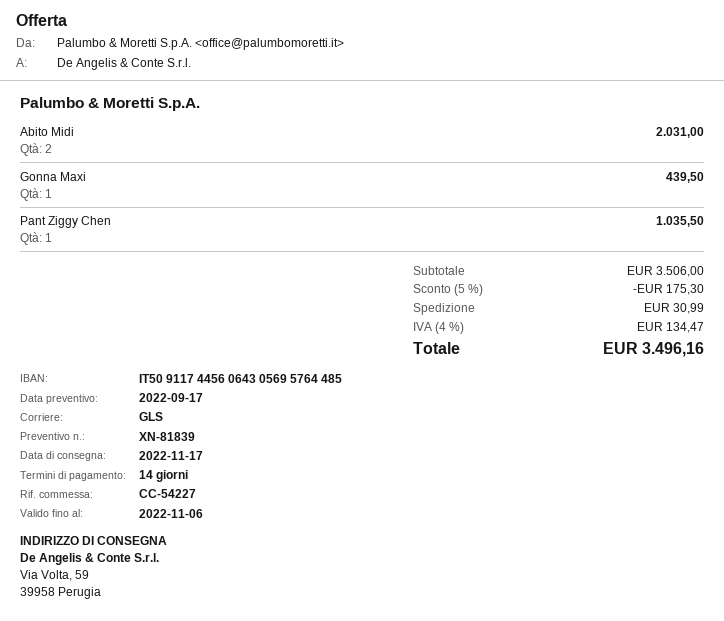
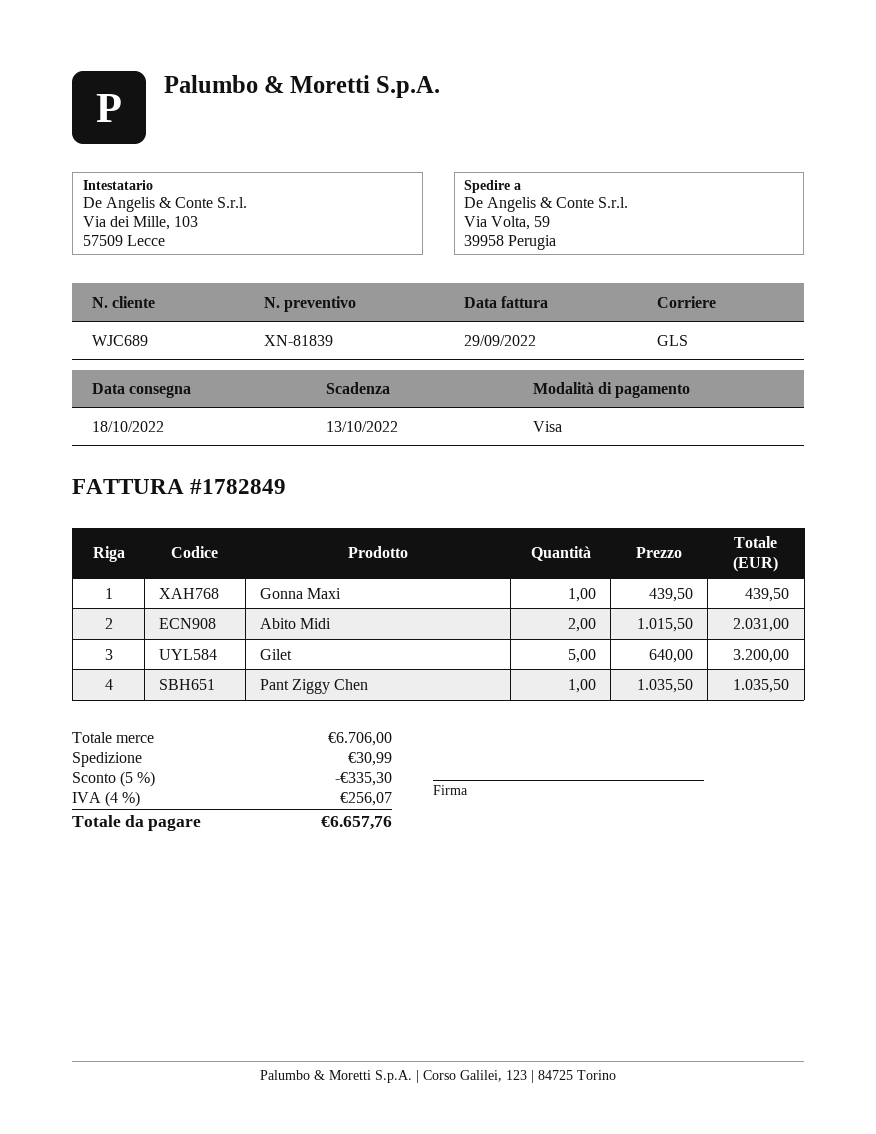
delivery date: 2022-11-17 -> 2022-10-18
Gilet: none -> 5 for 3200.00
subtotal: 3506.00 -> 6706.00
discount: 5% = 175.30 -> 5% = 335.30
tax: 4% = 134.47 -> 4% = 256.07
total: 3496.16 -> 6657.76

